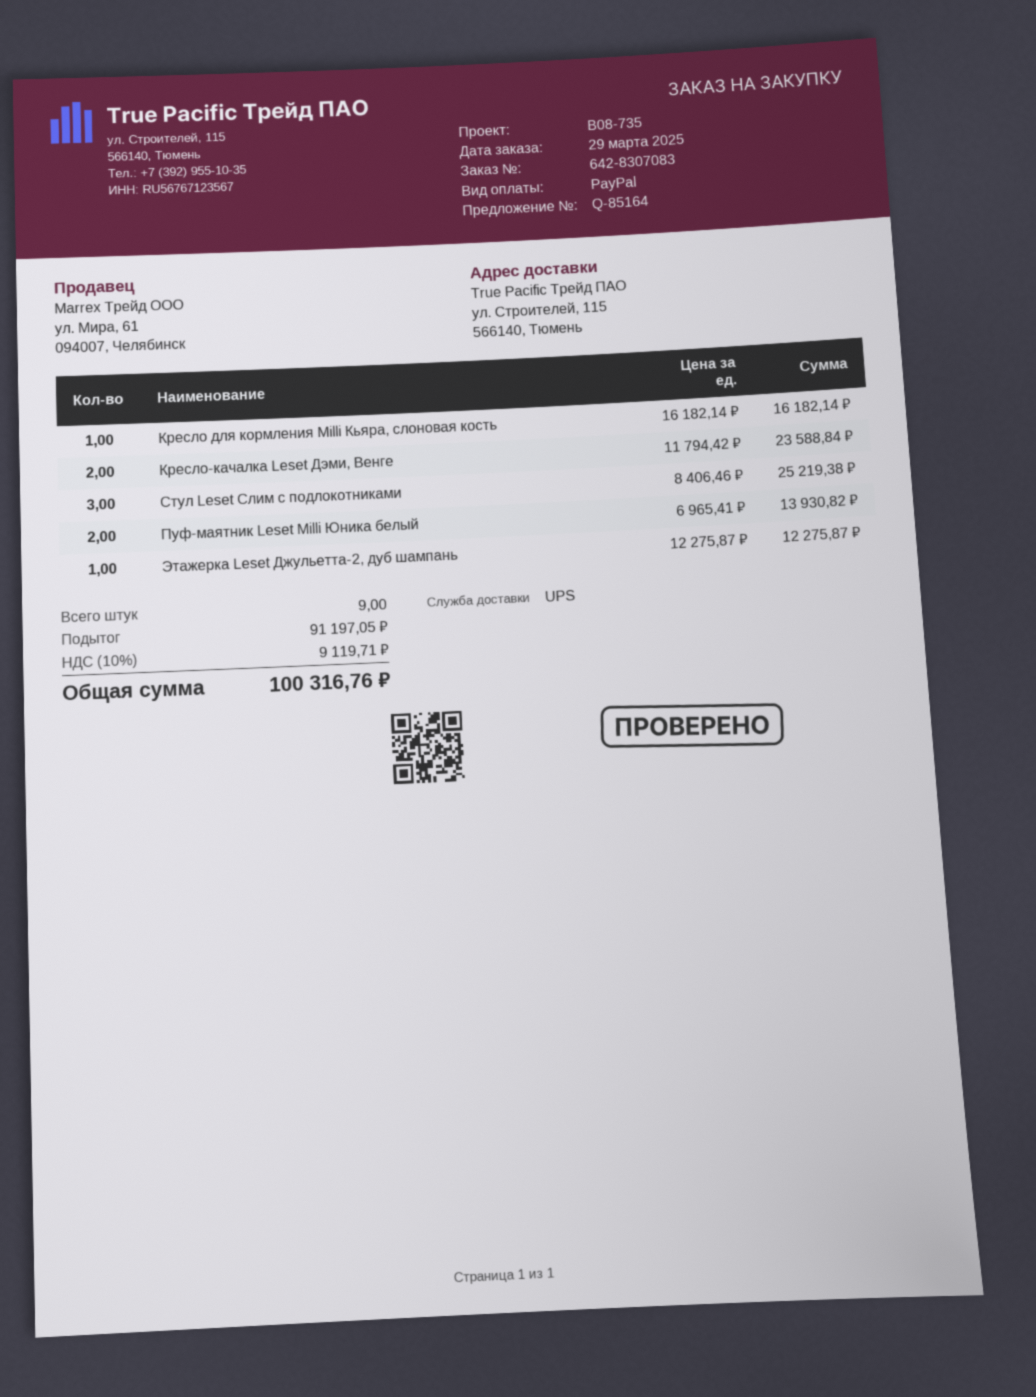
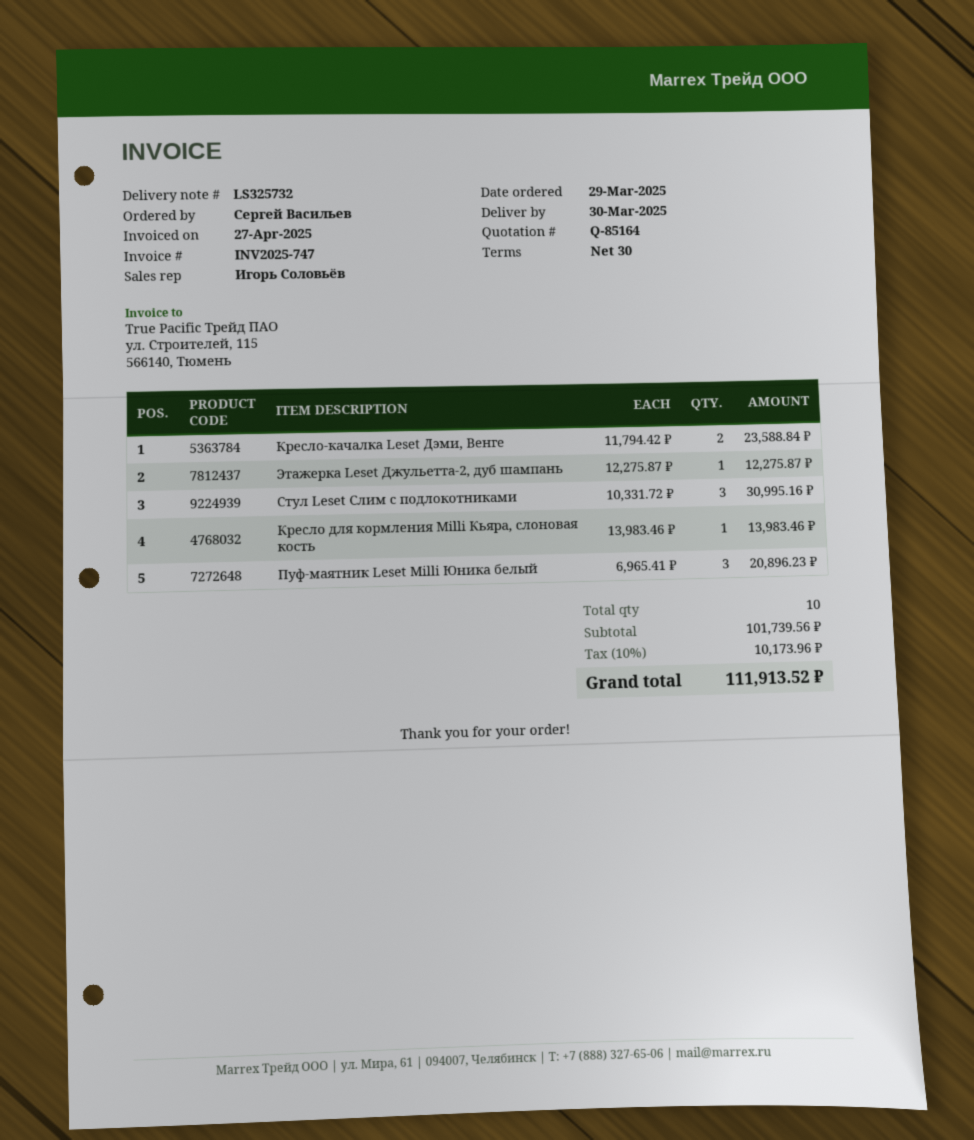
Кресло для кормления Milli Кьяра, слоновая кость: 1 x 16182.14 = 16182.14 -> 1 x 13983.46 = 13983.46
Стул Leset Слим с подлокотниками: 3 x 8406.46 = 25219.38 -> 3 x 10331.72 = 30995.16
Пуф-маятник Leset Milli Юника белый: 2 x 6965.41 = 13930.82 -> 3 x 6965.41 = 20896.23
total quantity: 9 -> 10
subtotal: 91197.05 -> 101739.56
tax: 10% = 9119.71 -> 10% = 10173.96
total: 100316.76 -> 111913.52

